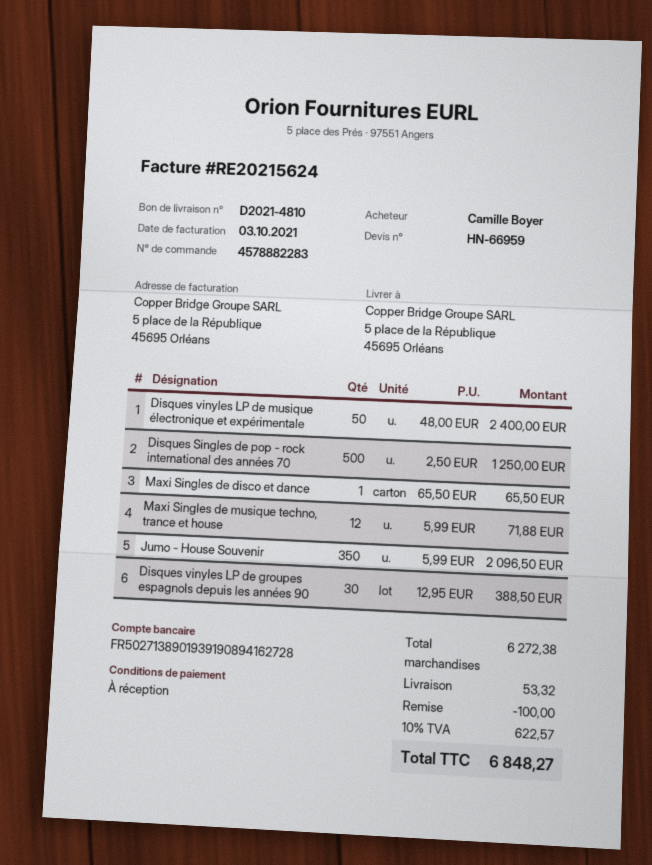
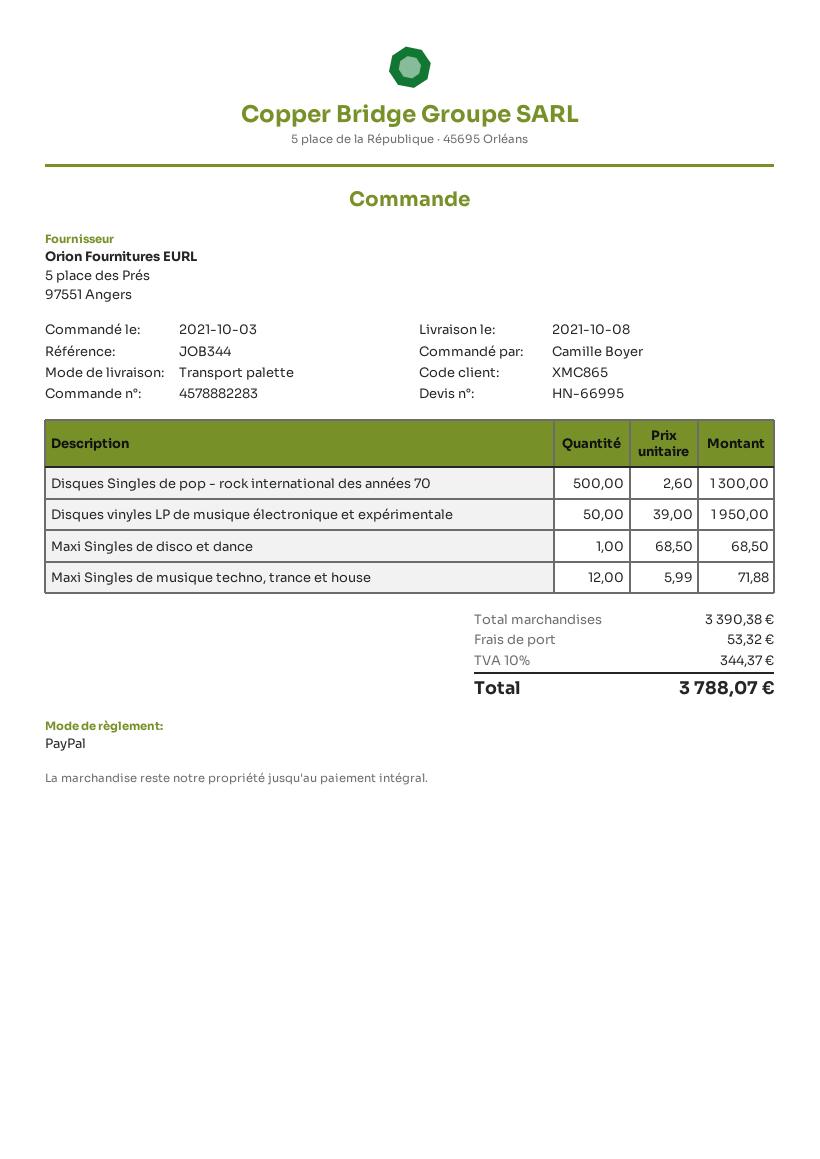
quote number: HN-66959 -> HN-66995
Disques vinyles LP de musique électronique et expérimentale: 50 x 48.00 = 2400.00 -> 50 x 39.00 = 1950.00
Disques Singles de pop - rock international des années 70: 500 x 2.50 = 1250.00 -> 500 x 2.60 = 1300.00
Maxi Singles de disco et dance: 1 x 65.50 = 65.50 -> 1 x 68.50 = 68.50
Jumo - House Souvenir: 350 x 5.99 = 2096.50 -> none
Disques vinyles LP de groupes espagnols depuis les années 90: 30 x 12.95 = 388.50 -> none
subtotal: 6272.38 -> 3390.38
discount: 100.00 -> none
tax: 10% = 622.57 -> 10% = 344.37
total: 6848.27 -> 3788.07

